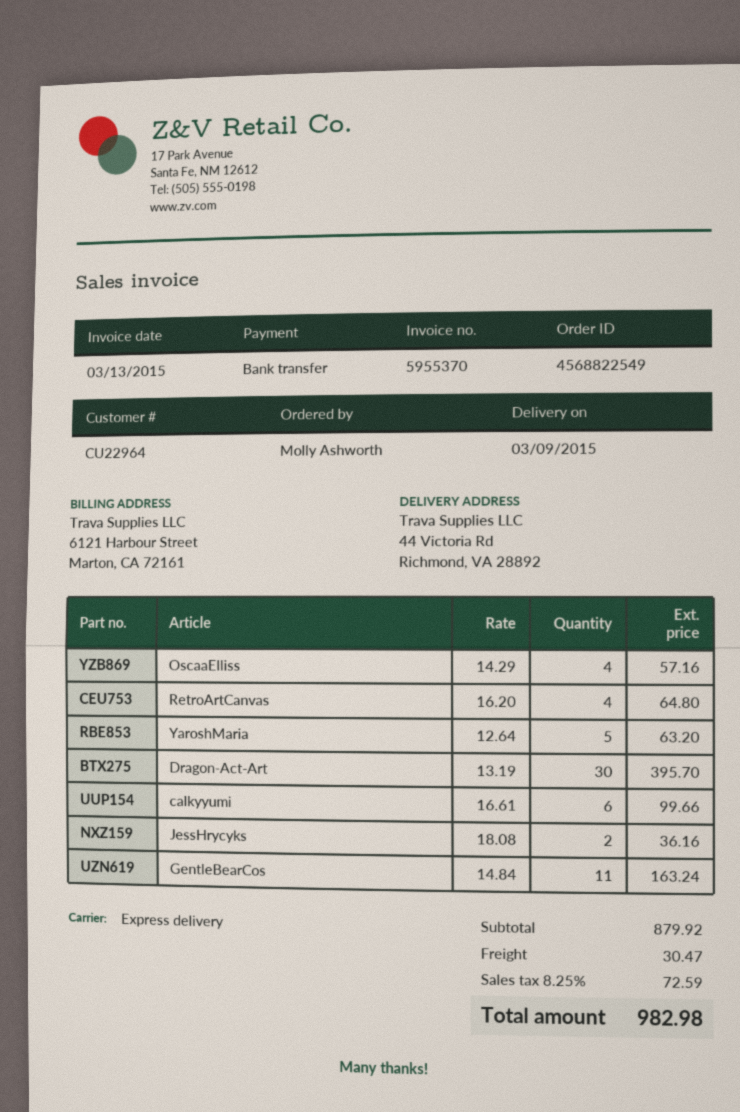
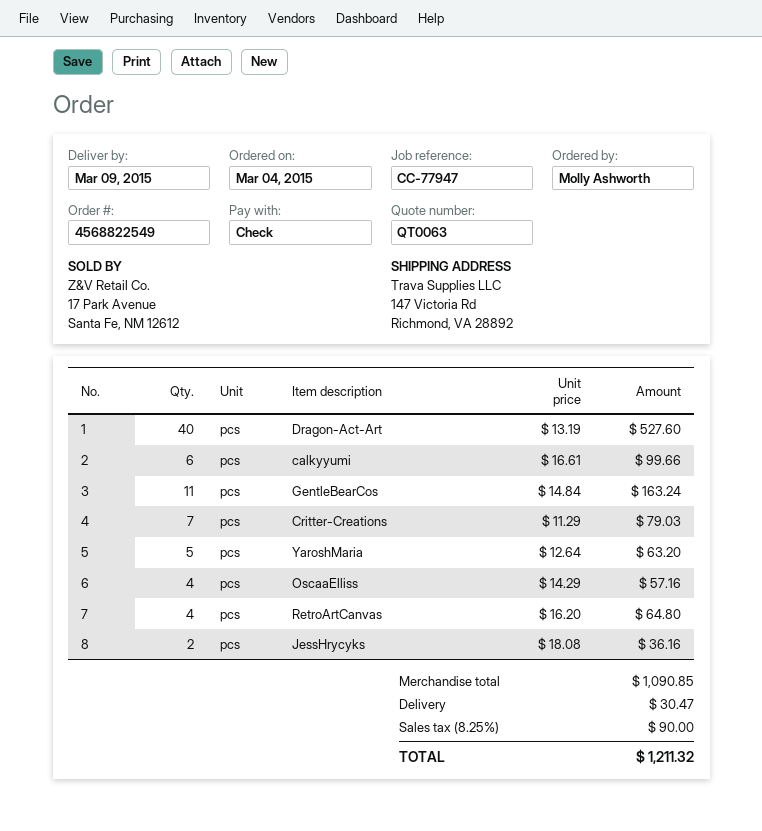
payment method: bank transfer -> cheque
ship to: 44 Victoria Rd, Richmond, VA 28892 -> 147 Victoria Rd, Richmond, VA 28892
Dragon-Act-Art: 30 x 13.19 = 395.70 -> 40 x 13.19 = 527.60
Critter-Creations: none -> 7 x 11.29 = 79.03
subtotal: 879.92 -> 1090.85
tax: 8.25% = 72.59 -> 8.25% = 90.00
total: 982.98 -> 1211.32

